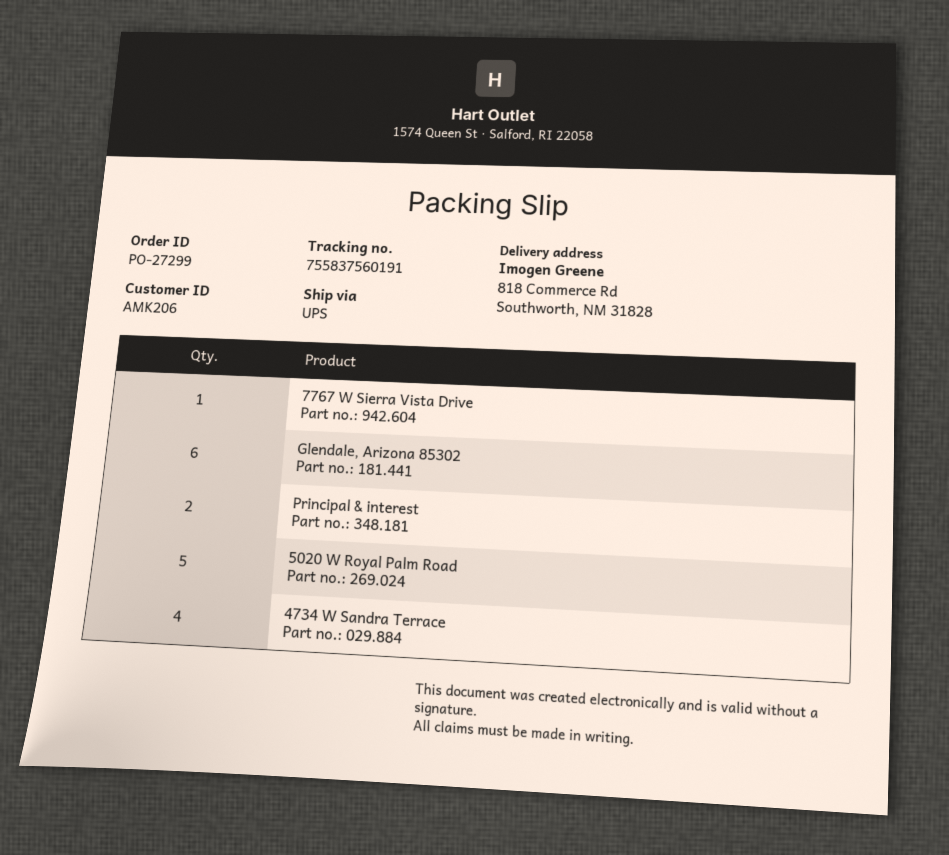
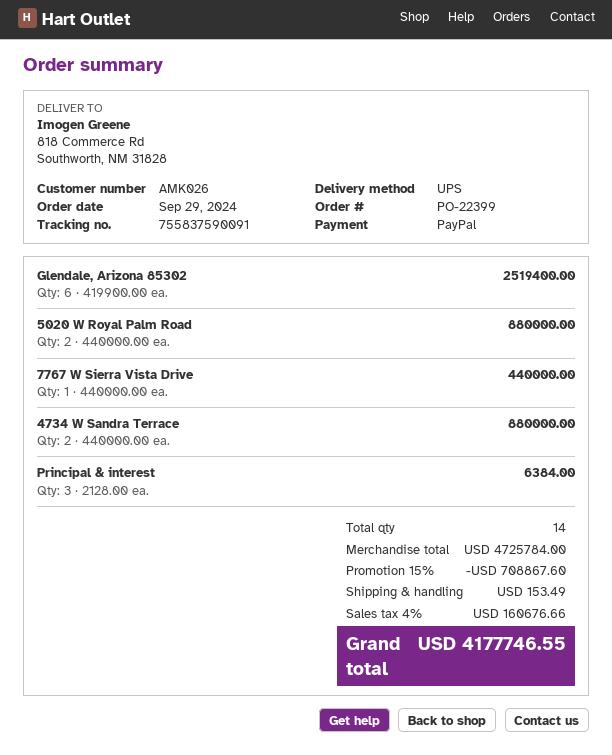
order number: PO-27299 -> PO-22399
customer number: AMK206 -> AMK026
tracking number: 755837560191 -> 755837590091
Principal & interest: 2 -> 3
5020 W Royal Palm Road: 5 -> 2
4734 W Sandra Terrace: 4 -> 2

